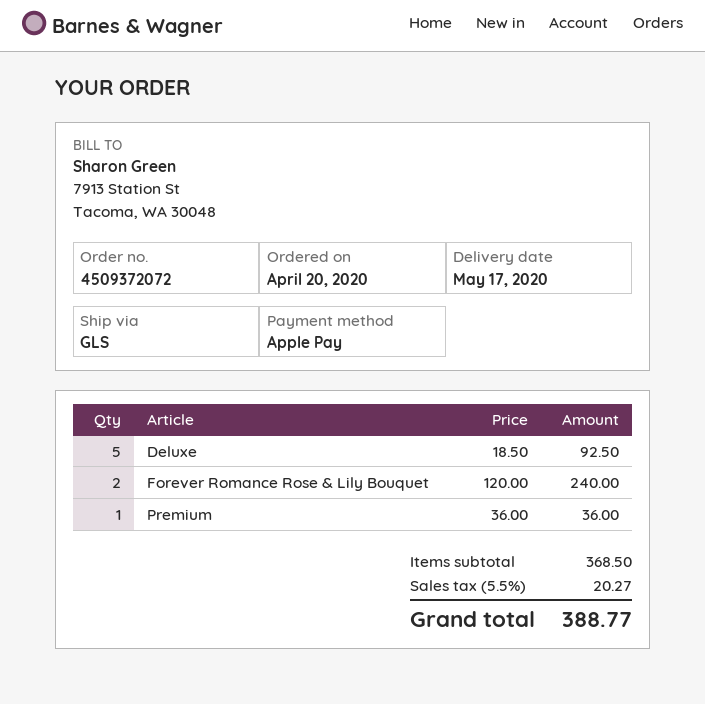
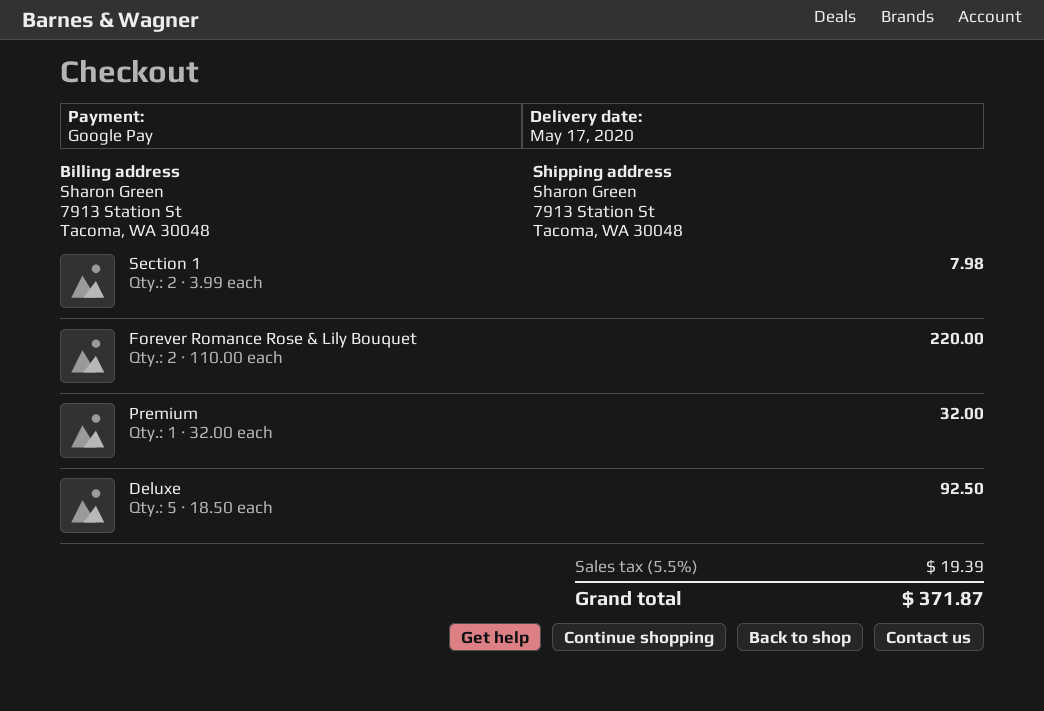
payment method: Apple Pay -> Google Pay
Forever Romance Rose & Lily Bouquet: 2 x 120.00 = 240.00 -> 2 x 110.00 = 220.00
Premium: 1 x 36.00 = 36.00 -> 1 x 32.00 = 32.00
Section 1: none -> 2 x 3.99 = 7.98
tax: 5.5% = 20.27 -> 5.5% = 19.39
total: 388.77 -> 371.87

